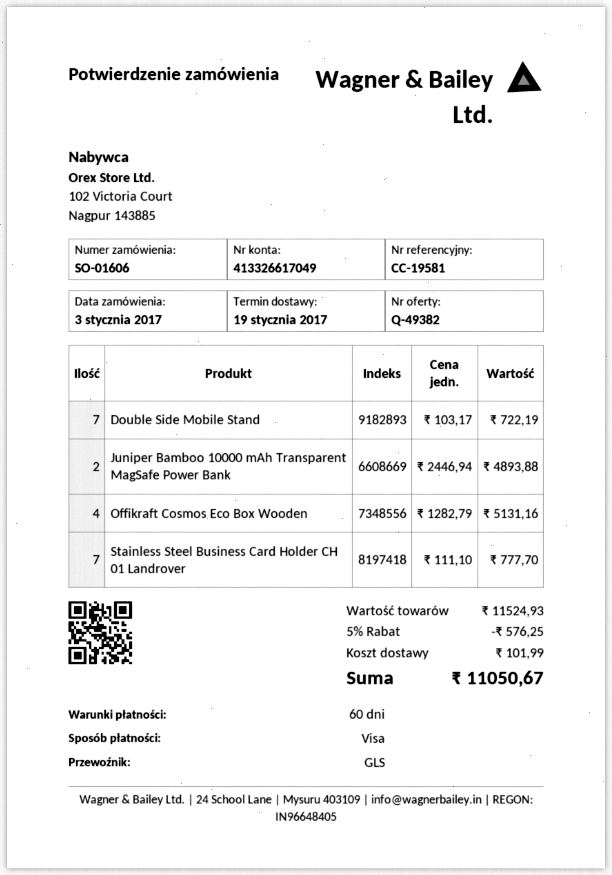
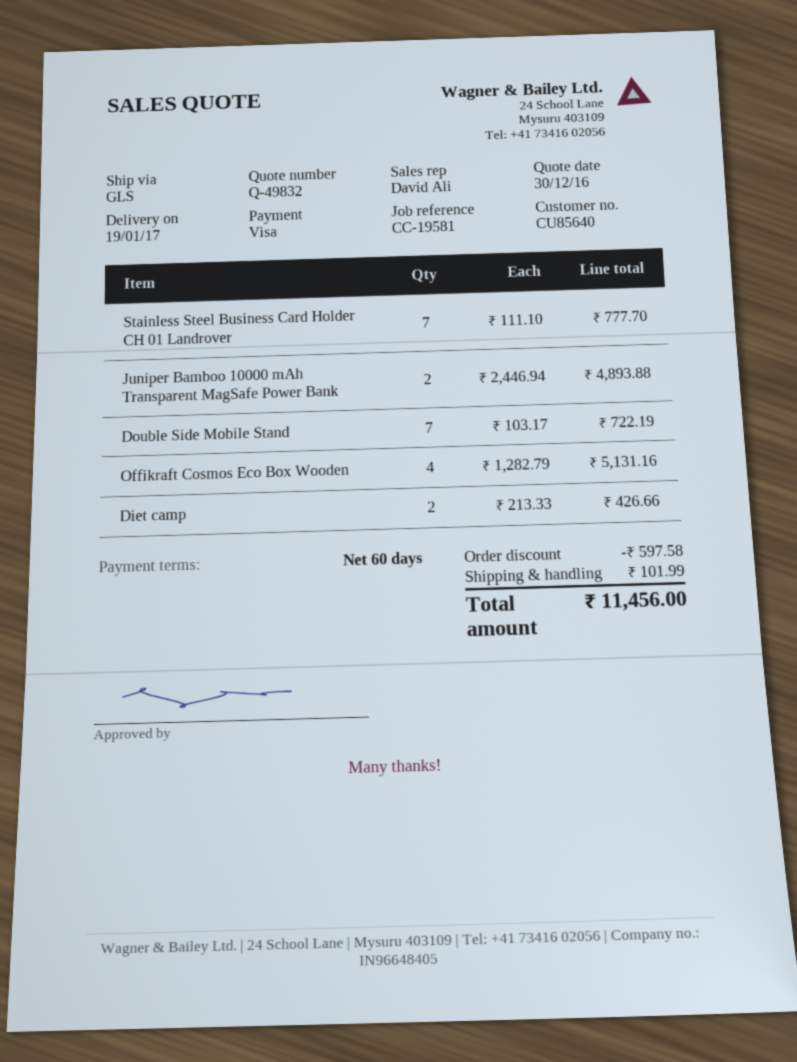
quote number: Q-49382 -> Q-49832
Diet camp: none -> 2 x 213.33 = 426.66
discount: 576.25 -> 597.58
total: 11050.67 -> 11456.00

